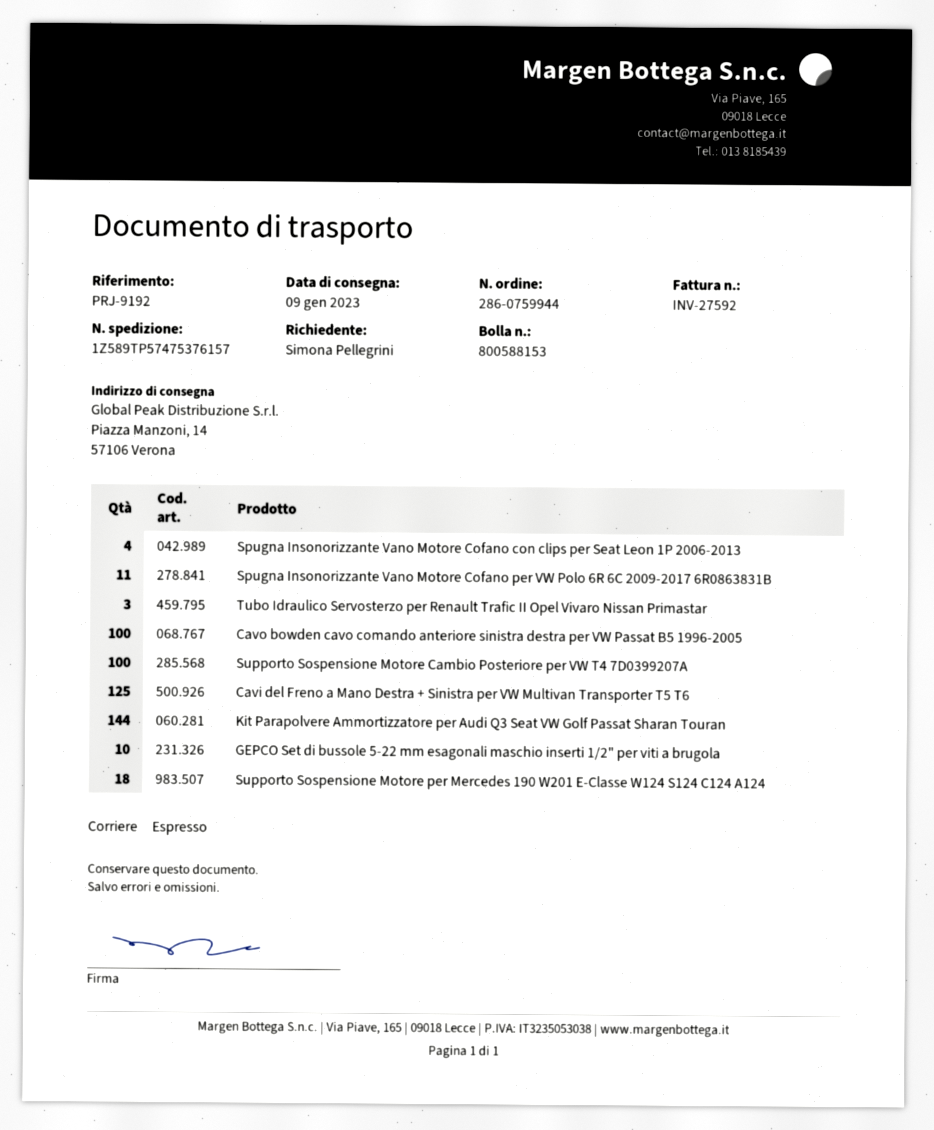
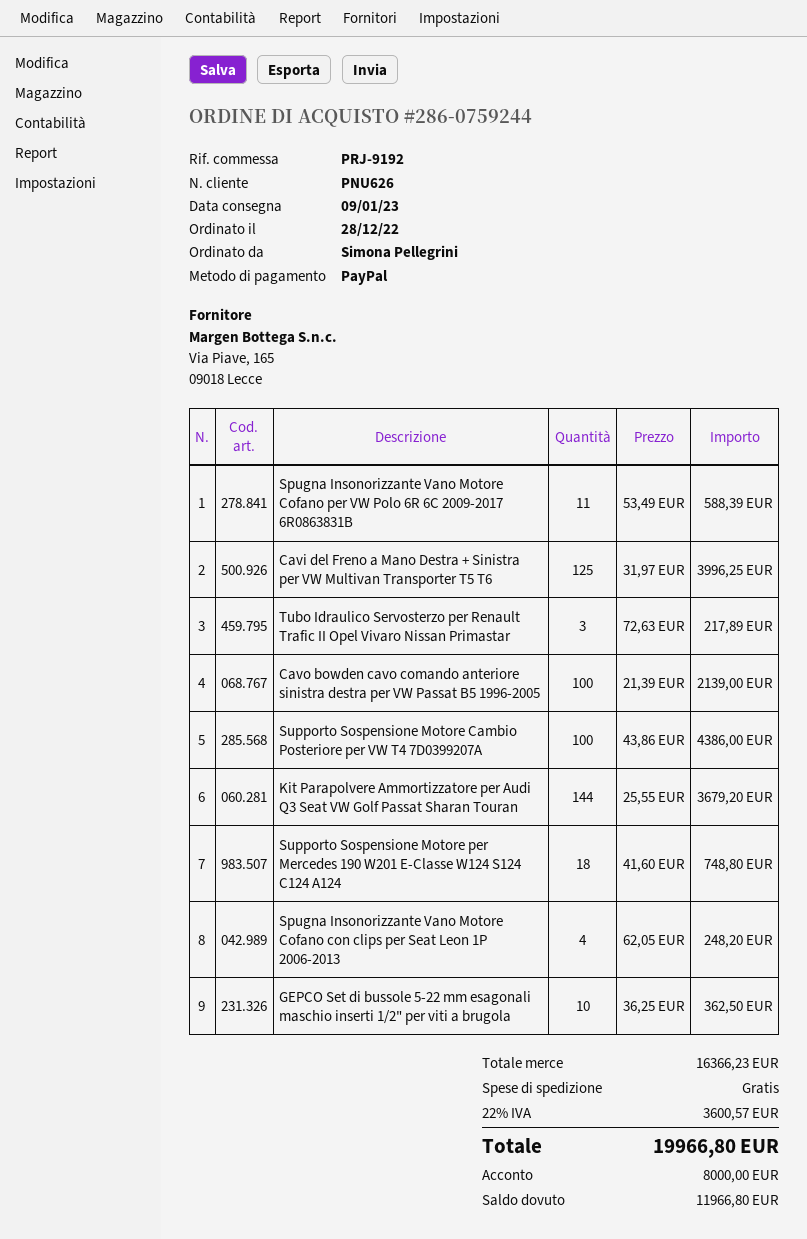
order number: 286-0759944 -> 286-0759244

